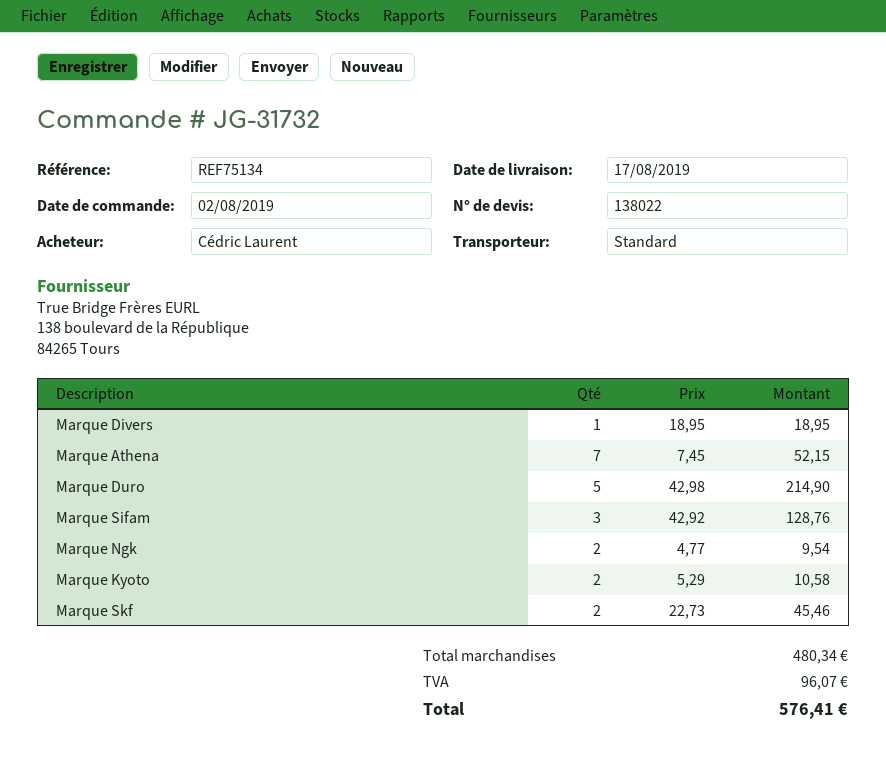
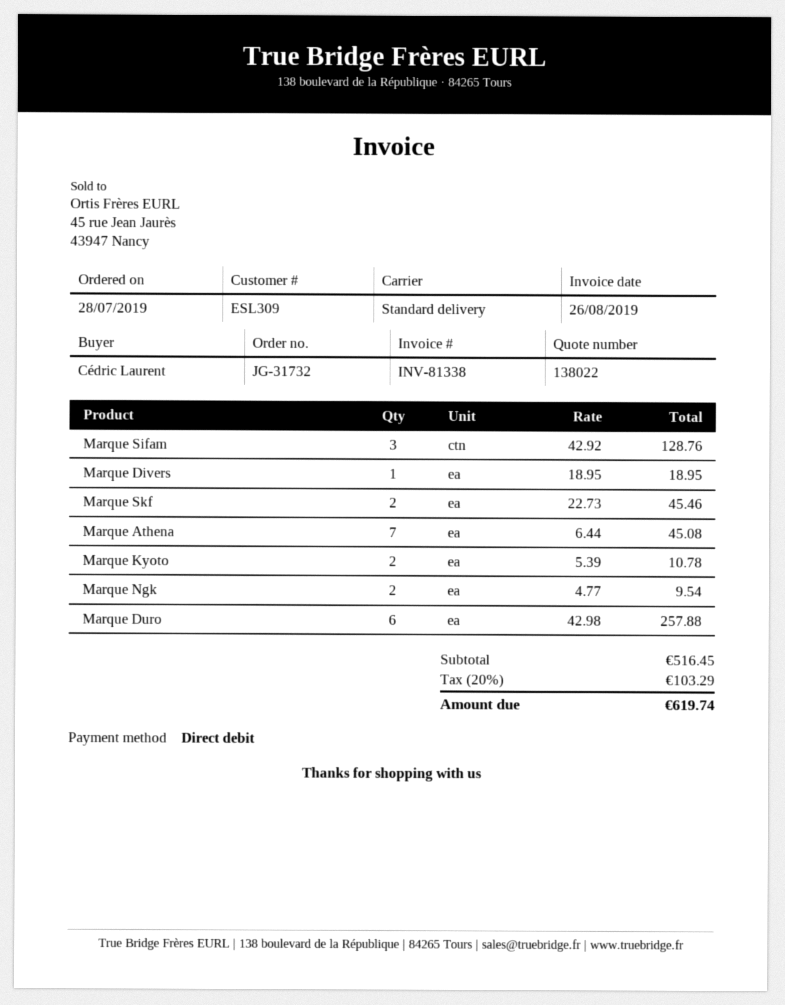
order date: 2019-08-02 -> 2019-07-28
Marque Athena: 7 x 7.45 = 52.15 -> 7 x 6.44 = 45.08
Marque Duro: 5 x 42.98 = 214.90 -> 6 x 42.98 = 257.88
Marque Kyoto: 2 x 5.29 = 10.58 -> 2 x 5.39 = 10.78
subtotal: 480.34 -> 516.45
tax: 96.07 -> 103.29
total: 576.41 -> 619.74

